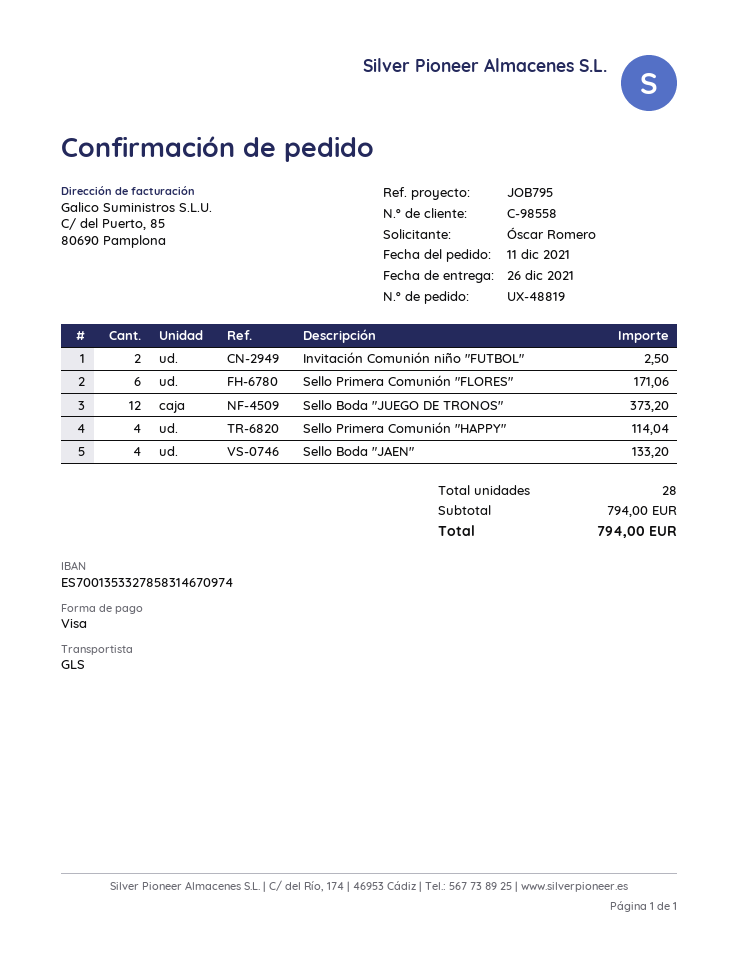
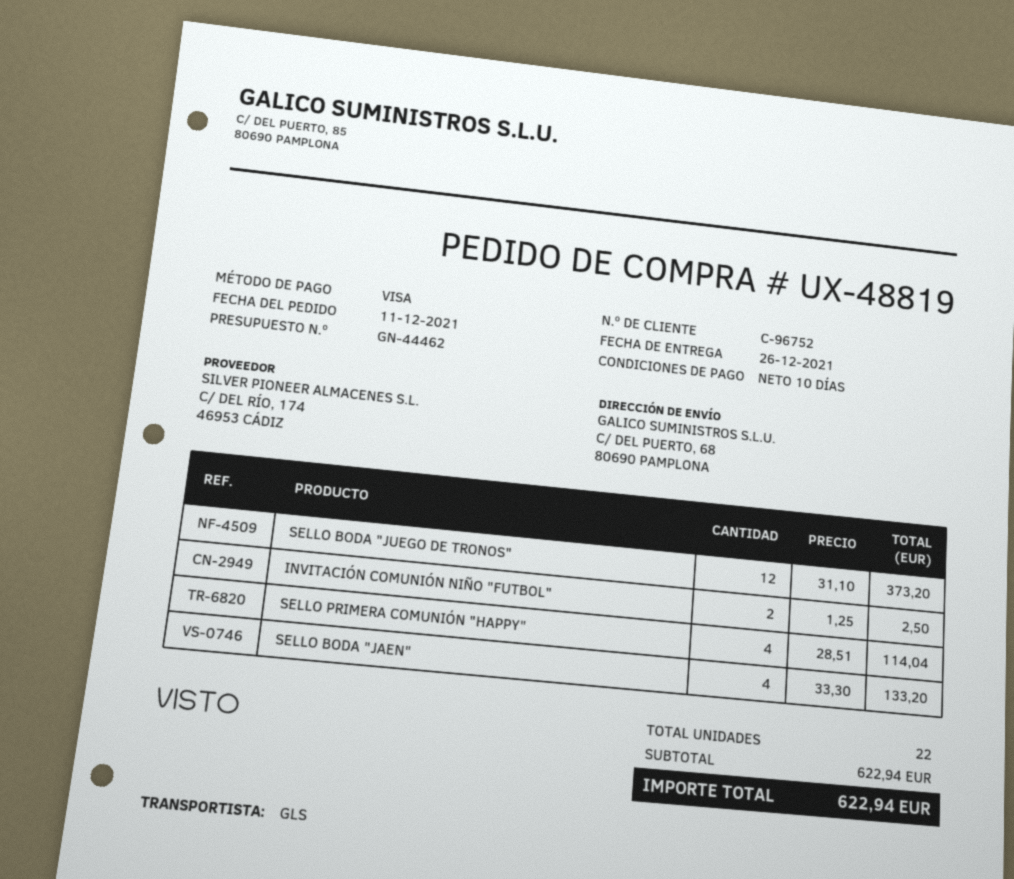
customer number: C-98558 -> C-96752
Sello Primera Comunión "FLORES": 6 for 171.06 -> none
total quantity: 28 -> 22
subtotal: 794.00 -> 622.94
total: 794.00 -> 622.94

